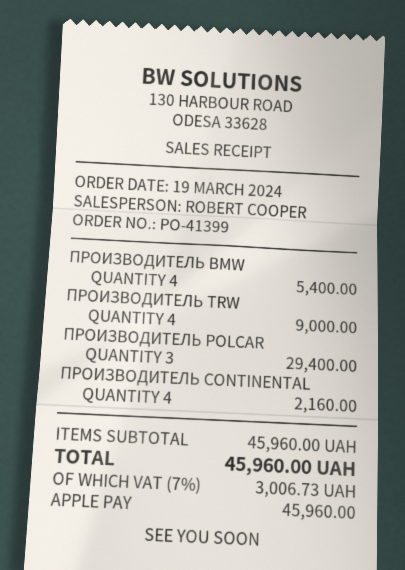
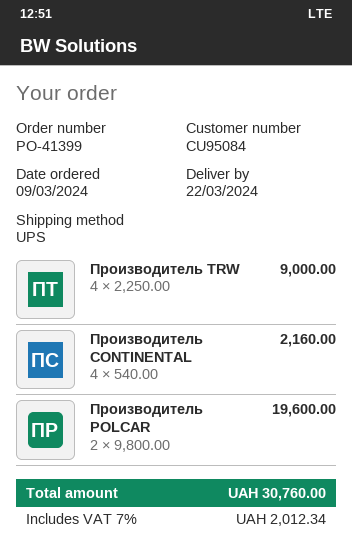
order date: 2024-03-19 -> 2024-03-09
ПРОИЗВОДИТЕЛЬ BMW: 4 for 5400.00 -> none
ПРОИЗВОДИТЕЛЬ POLCAR: 3 for 29400.00 -> 2 for 19600.00
tax: 7% = 3006.73 -> 7% = 2012.34
total: 45960.00 -> 30760.00

